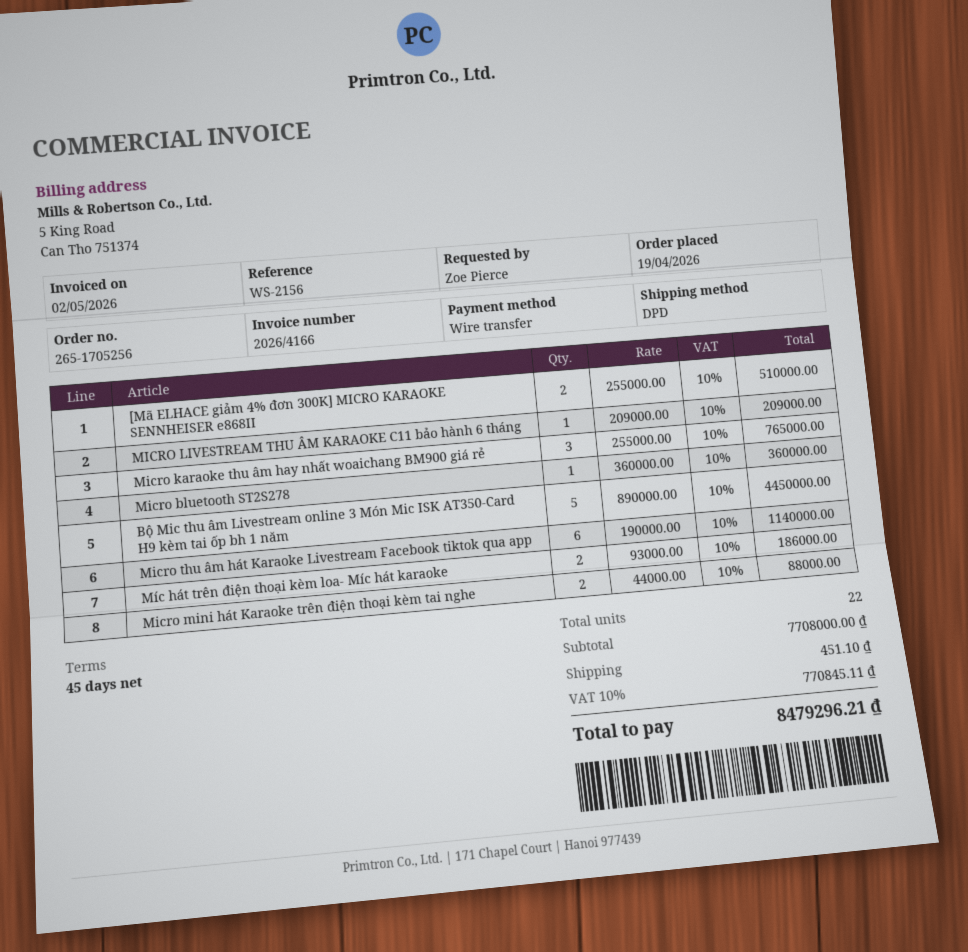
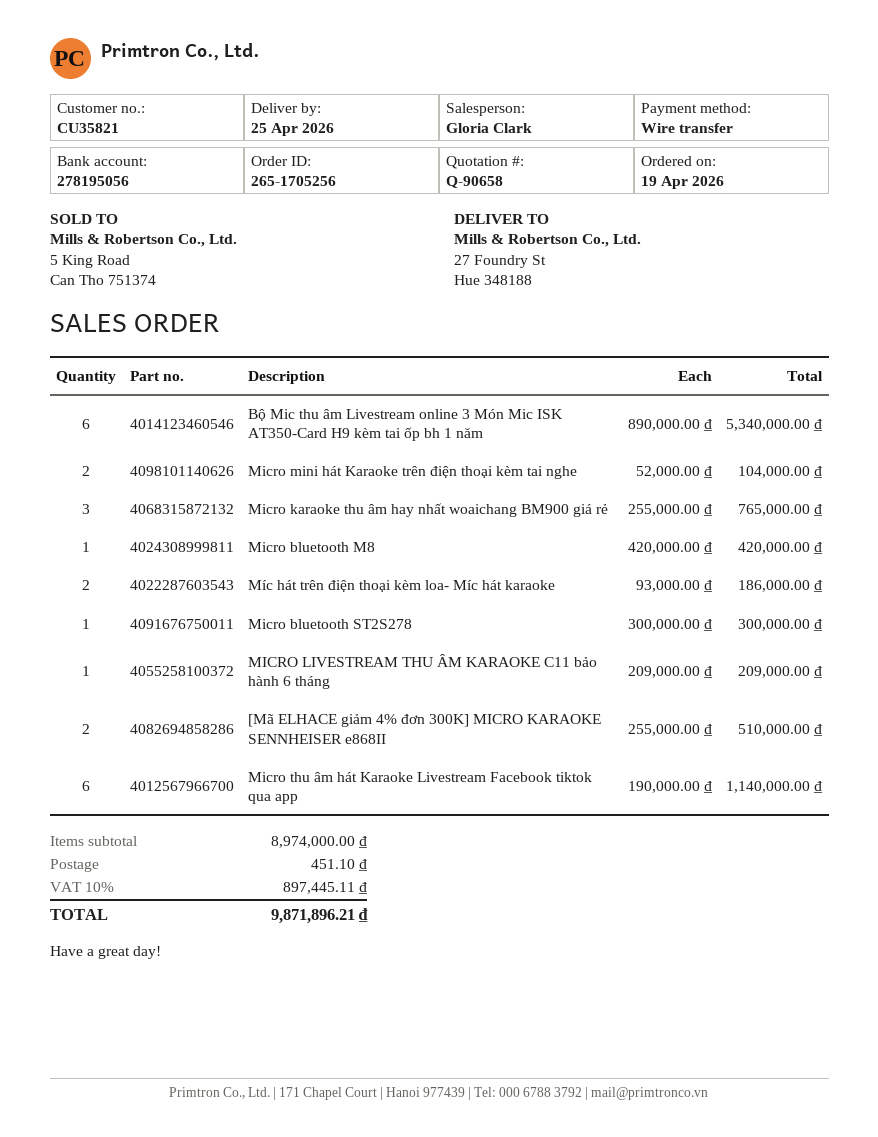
Micro bluetooth ST2S278: 1 x 360000.00 = 360000.00 -> 1 x 300000.00 = 300000.00
Bộ Mic thu âm Livestream online 3 Món Mic ISK AT350-Card H9 kèm tai ốp bh 1 năm: 5 x 890000.00 = 4450000.00 -> 6 x 890000.00 = 5340000.00
Micro mini hát Karaoke trên điện thoại kèm tai nghe: 2 x 44000.00 = 88000.00 -> 2 x 52000.00 = 104000.00
Micro bluetooth M8: none -> 1 x 420000.00 = 420000.00
subtotal: 7708000.00 -> 8974000.00
tax: 10% = 770845.11 -> 10% = 897445.11
total: 8479296.21 -> 9871896.21

